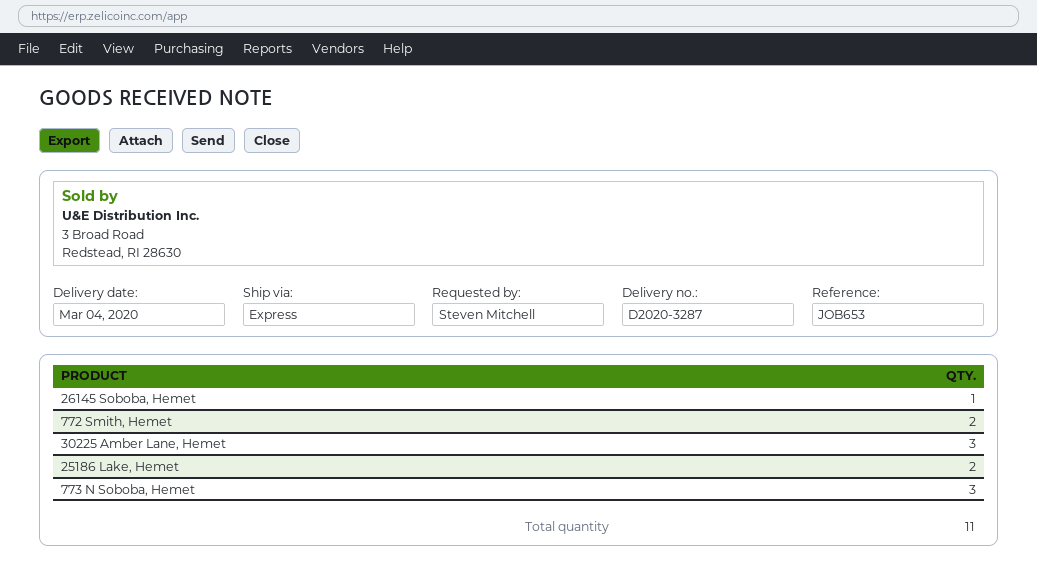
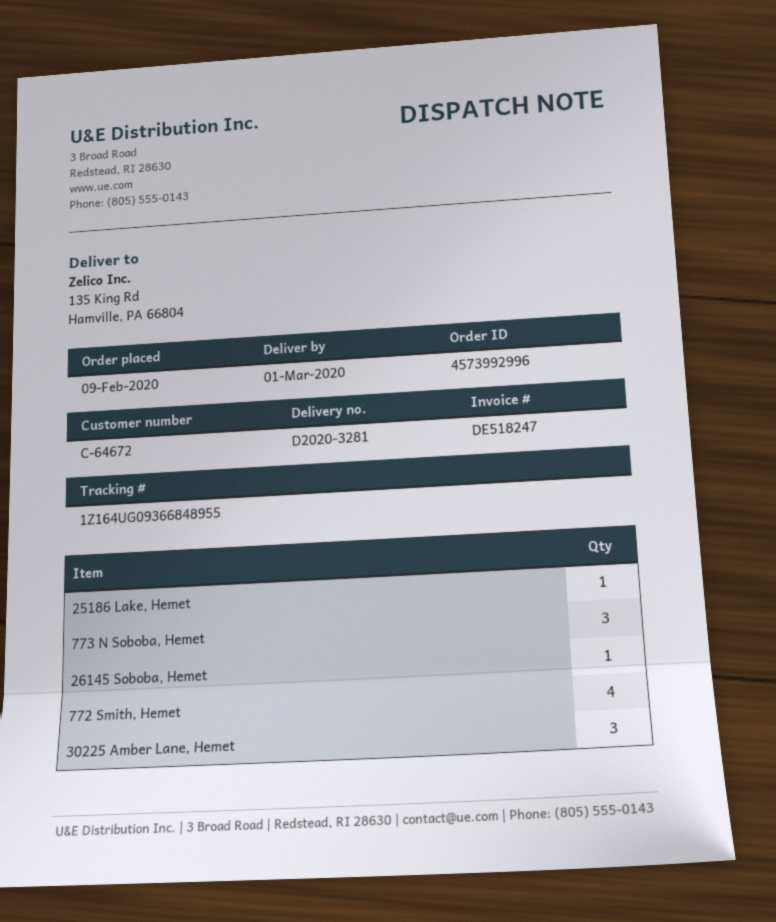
delivery note number: D2020-3287 -> D2020-3281
delivery date: 2020-03-04 -> 2020-03-01
772 Smith, Hemet: 2 -> 4
25186 Lake, Hemet: 2 -> 1

